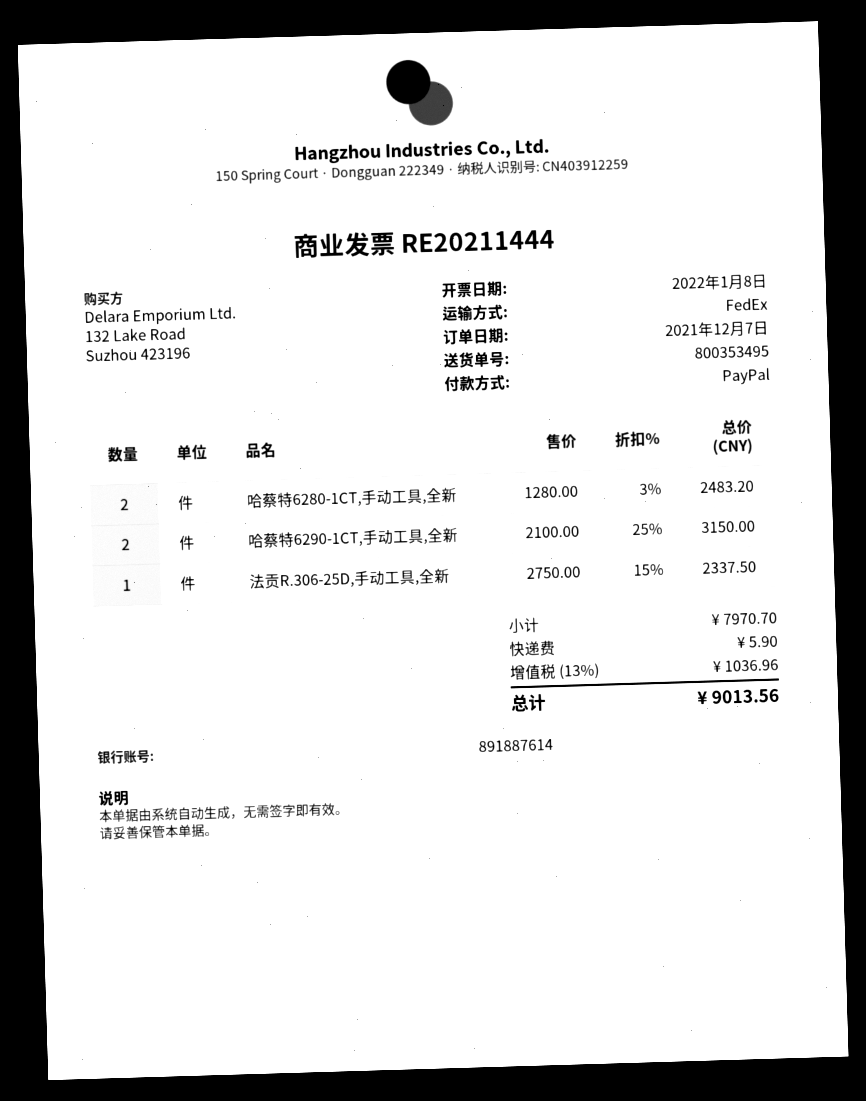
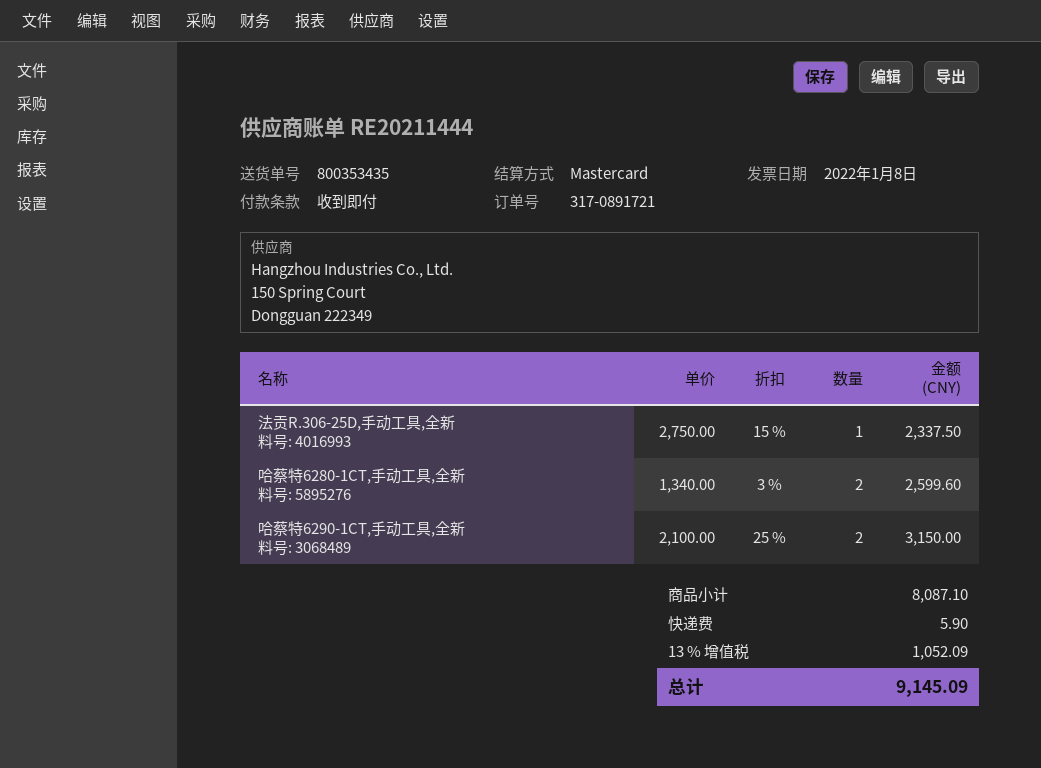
delivery note number: 800353495 -> 800353435
payment method: PayPal -> Mastercard
哈蔡特6280-1CT,手动工具,全新: 2 x 1280.00 - 3% = 2483.20 -> 2 x 1340.00 - 3% = 2599.60
subtotal: 7970.70 -> 8087.10
tax: 13% = 1036.96 -> 13% = 1052.09
total: 9013.56 -> 9145.09

